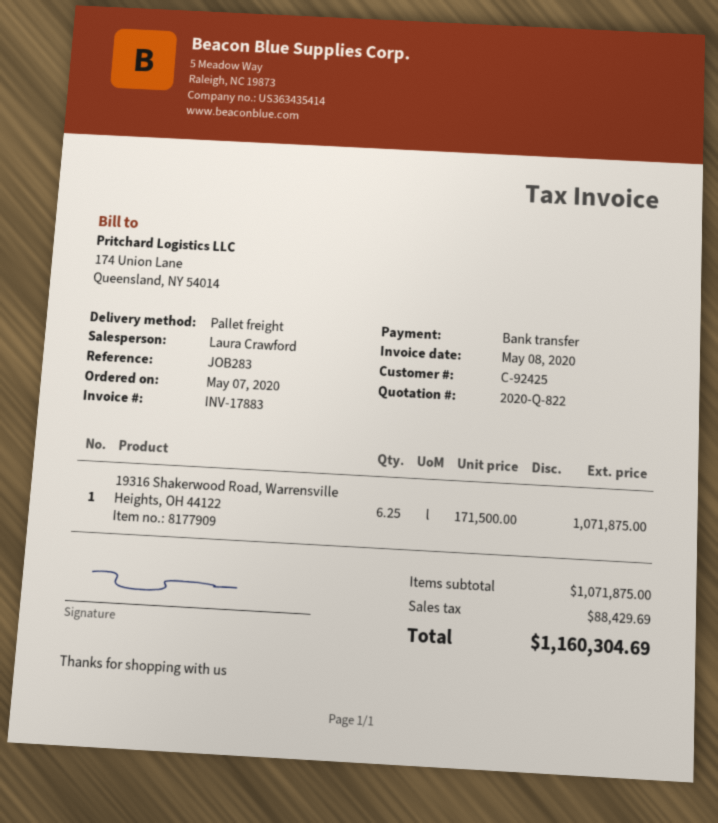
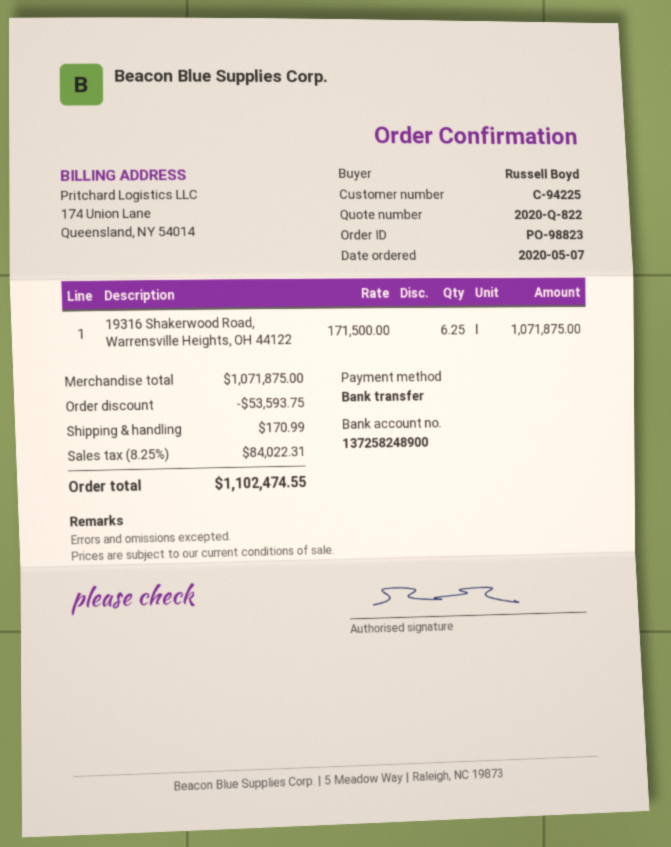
customer number: C-92425 -> C-94225
discount: none -> 53593.75
shipping: none -> 170.99
tax: 88429.69 -> 84022.31
total: 1160304.69 -> 1102474.55

